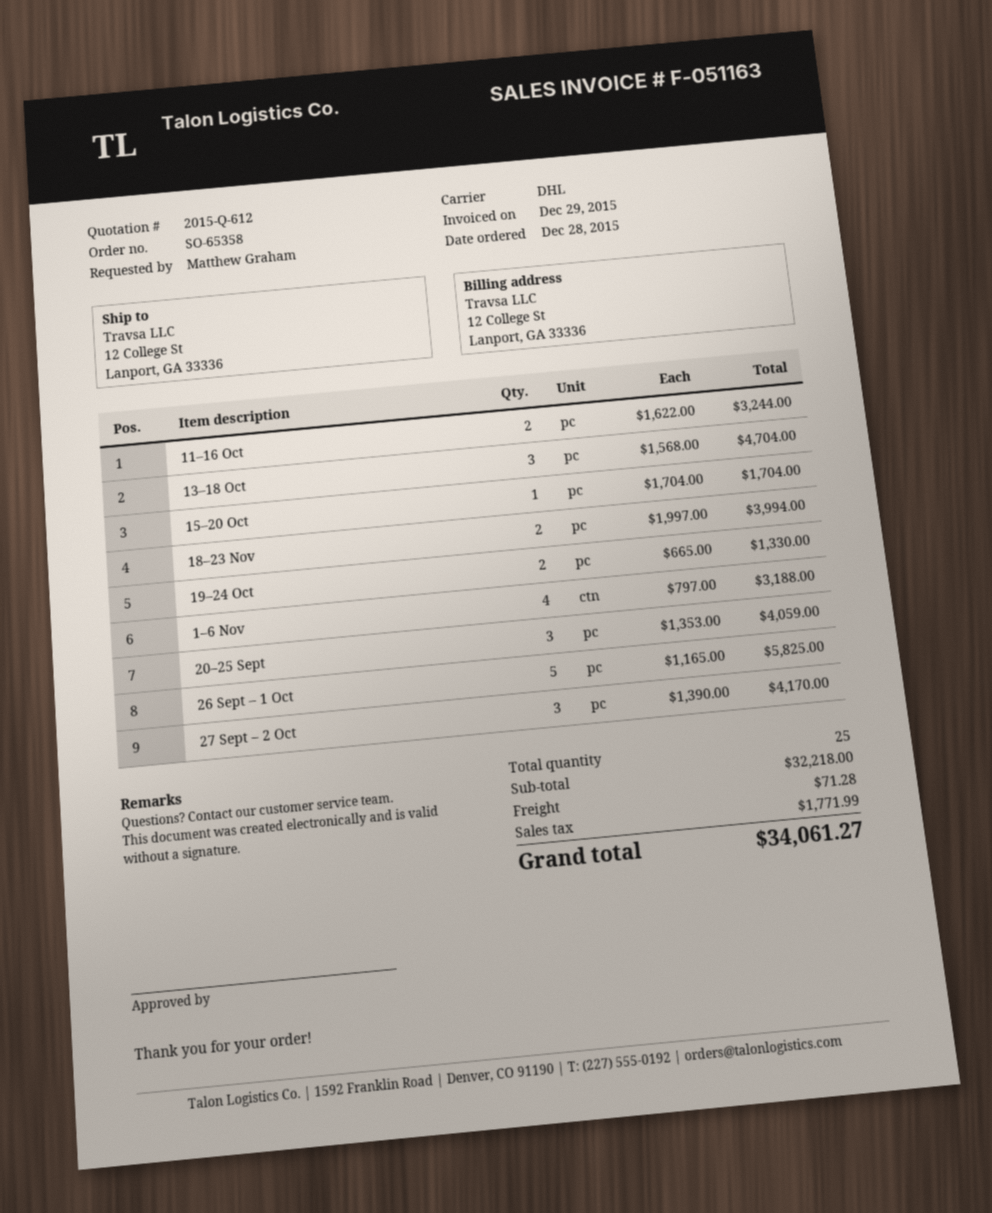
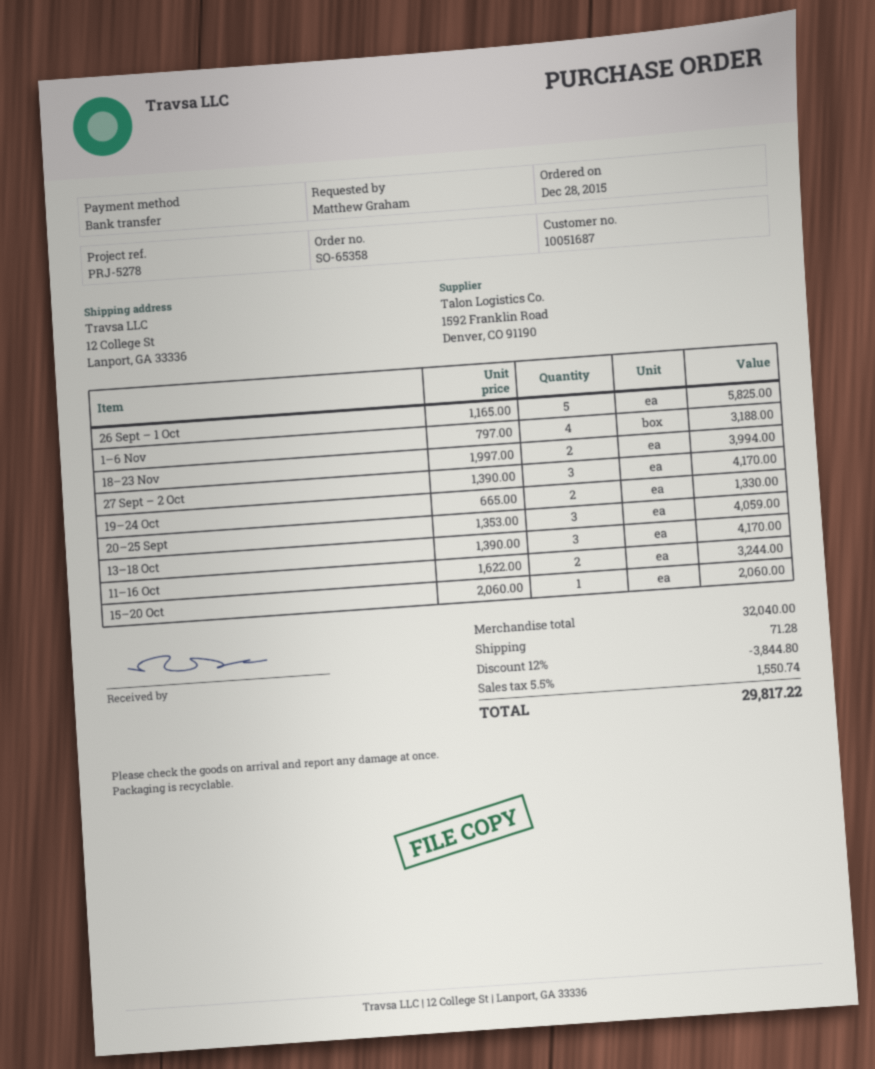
13–18 Oct: 3 x 1568.00 = 4704.00 -> 3 x 1390.00 = 4170.00
15–20 Oct: 1 x 1704.00 = 1704.00 -> 1 x 2060.00 = 2060.00
subtotal: 32218.00 -> 32040.00
discount: none -> 12% = 3844.80
tax: 1771.99 -> 1550.74
total: 34061.27 -> 29817.22

